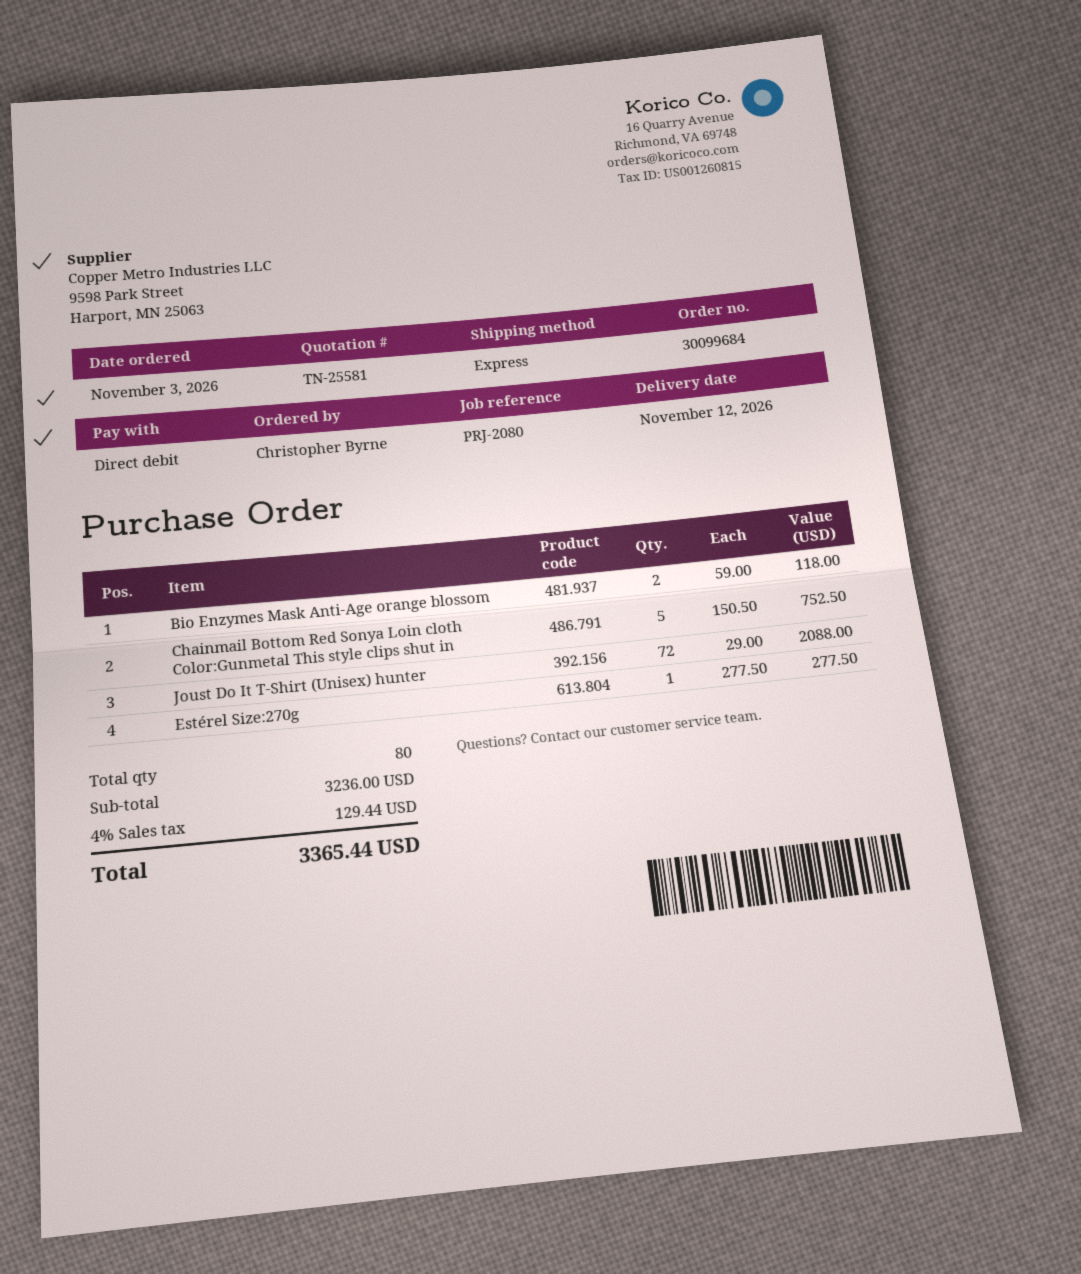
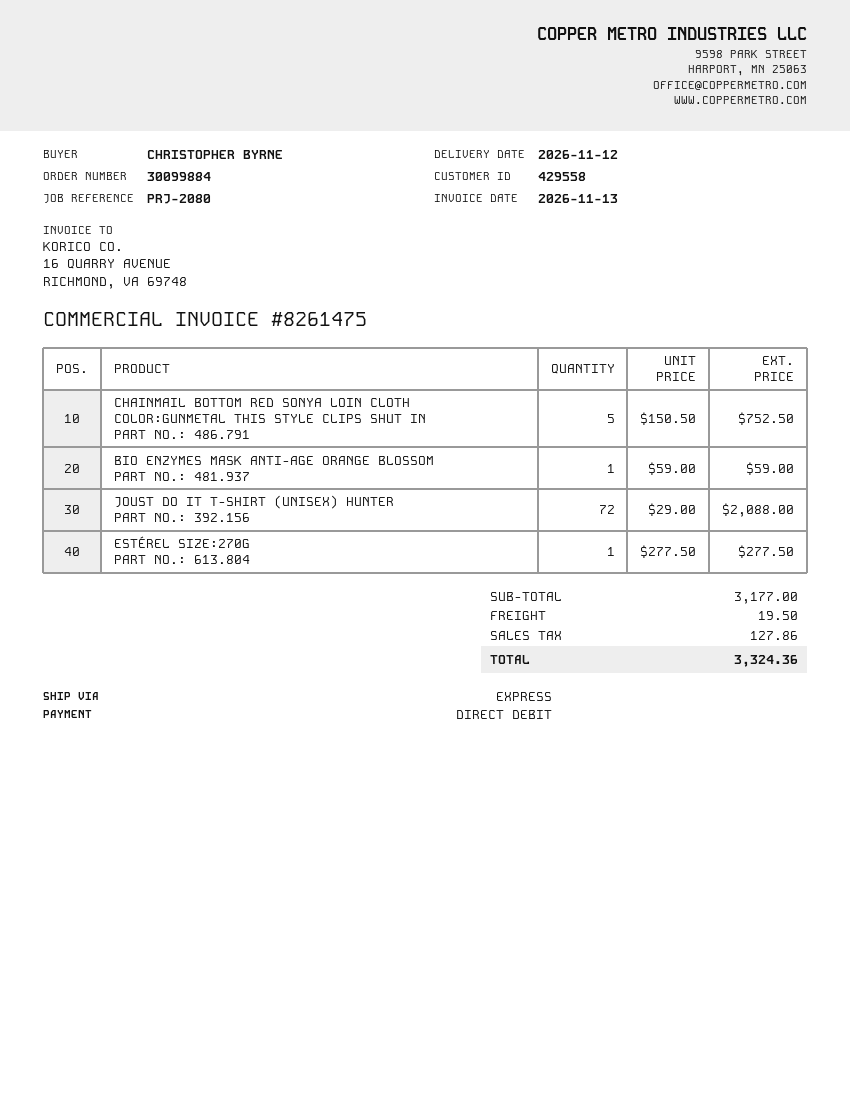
order number: 30099684 -> 30099884
Bio Enzymes Mask Anti-Age orange blossom: 2 x 59.00 = 118.00 -> 1 x 59.00 = 59.00
subtotal: 3236.00 -> 3177.00
shipping: none -> 19.50
tax: 129.44 -> 127.86
total: 3365.44 -> 3324.36

